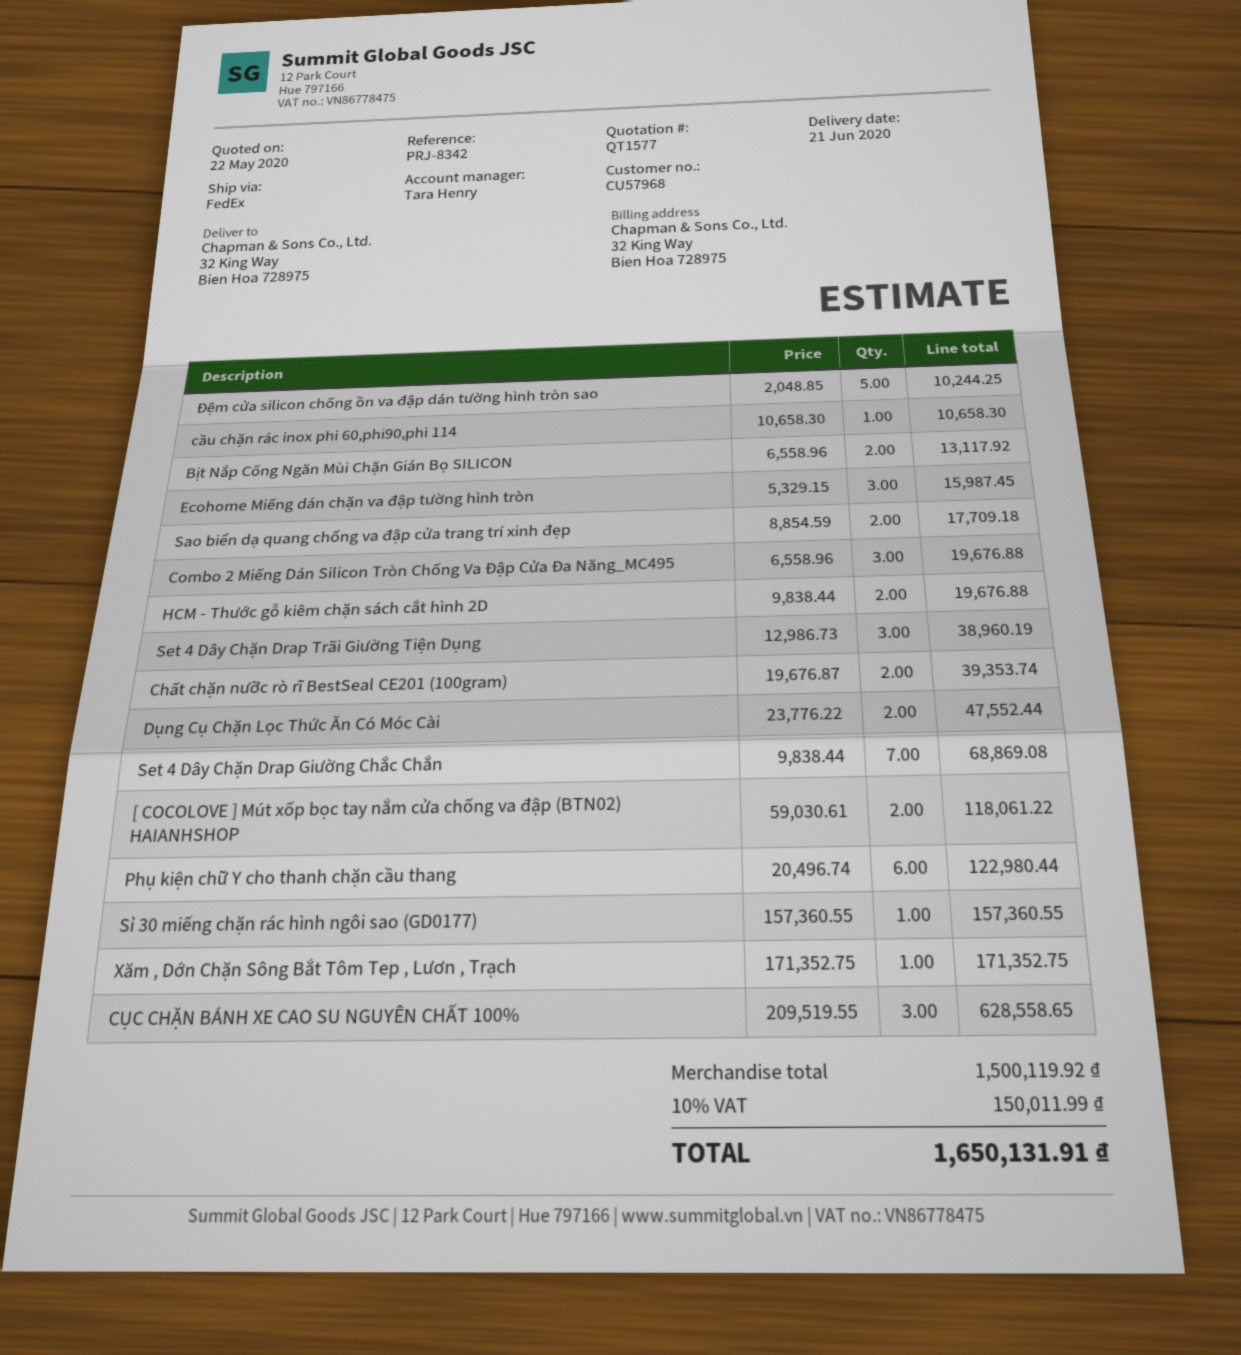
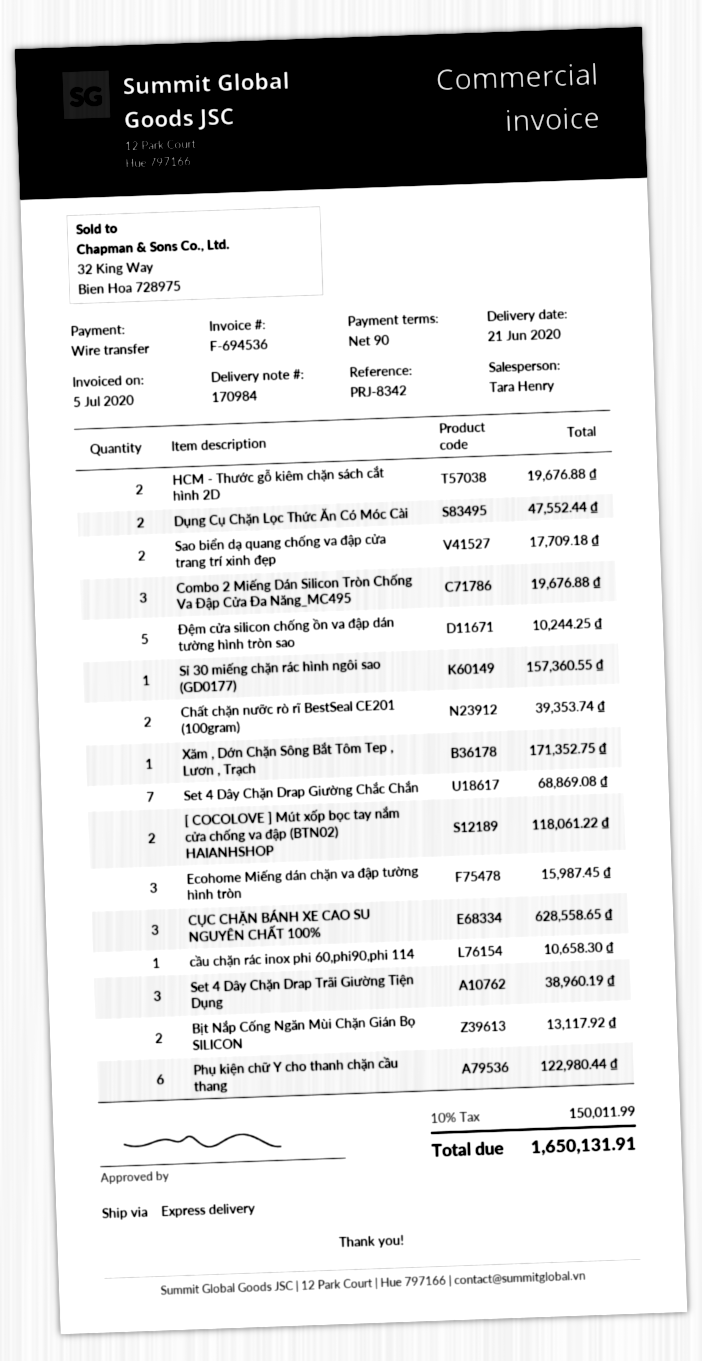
shipping method: FedEx -> express

